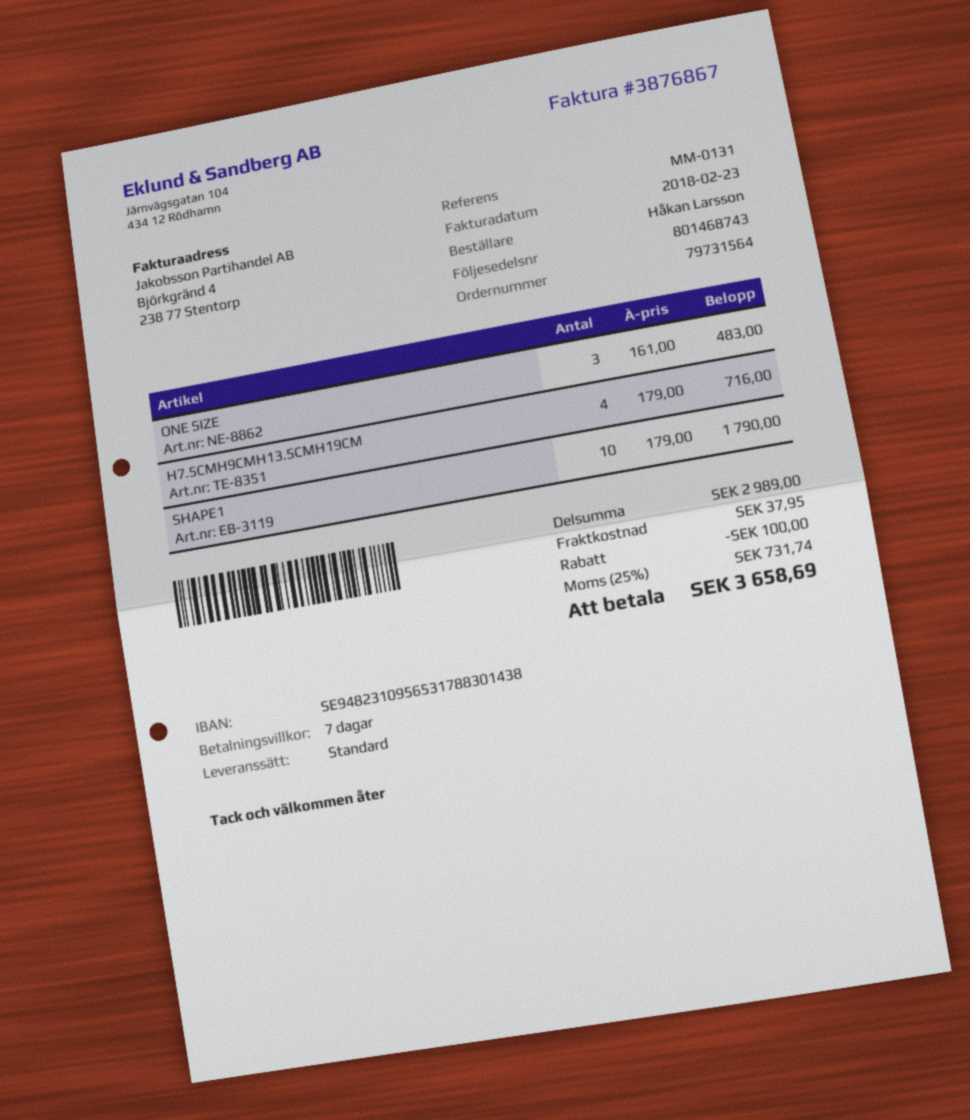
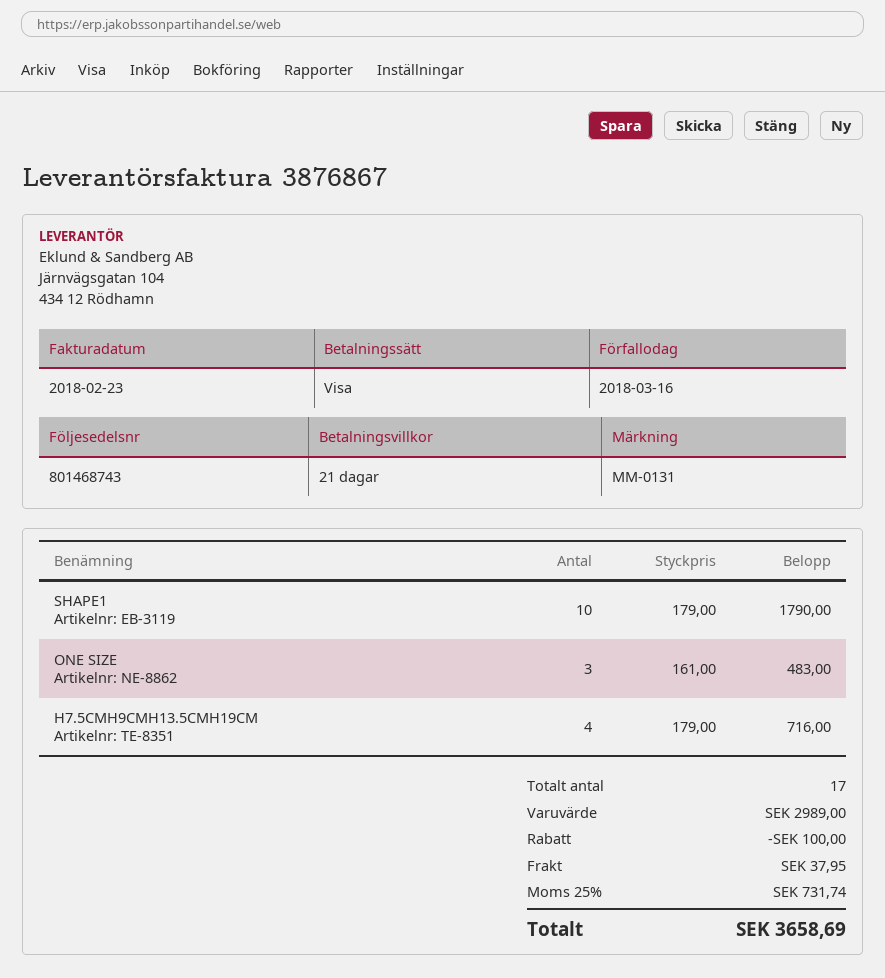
payment terms: 7 days -> 21 days

